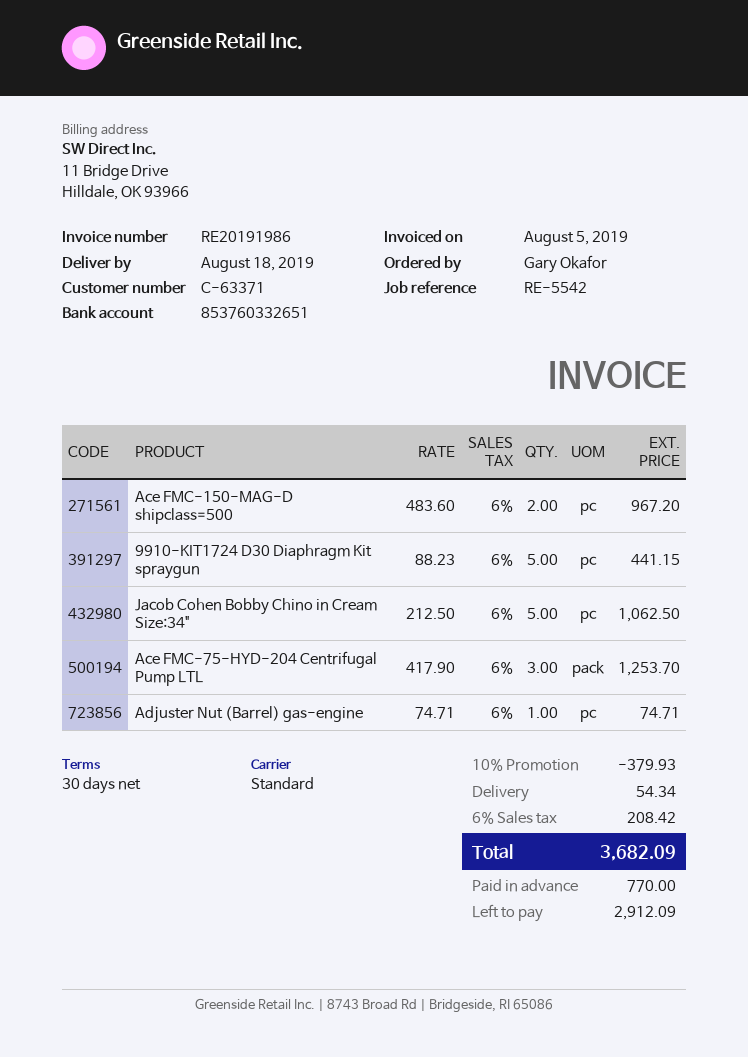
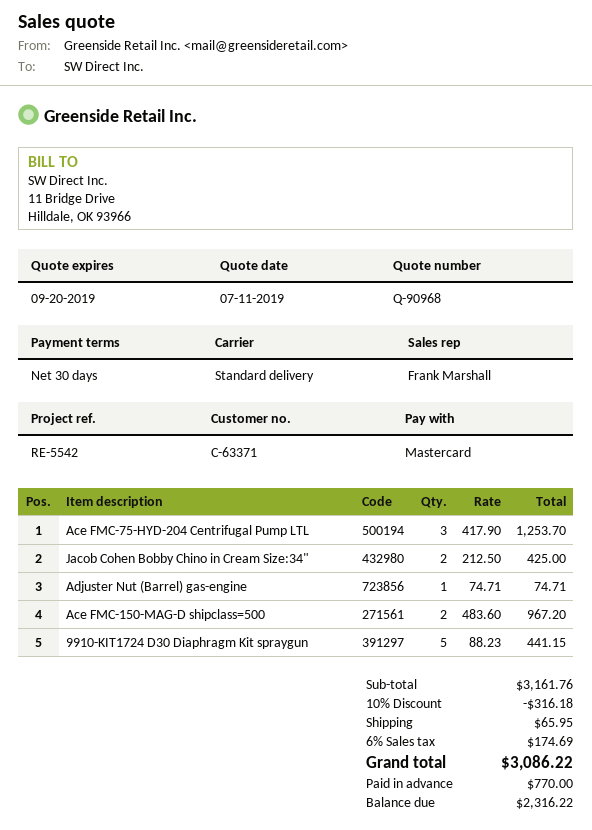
Jacob Cohen Bobby Chino in Cream Size:34": 5 x 212.50 = 1062.50 -> 2 x 212.50 = 425.00
discount: 10% = 379.93 -> 10% = 316.18
shipping: 54.34 -> 65.95
tax: 6% = 208.42 -> 6% = 174.69
total: 3682.09 -> 3086.22
balance: 2912.09 -> 2316.22

